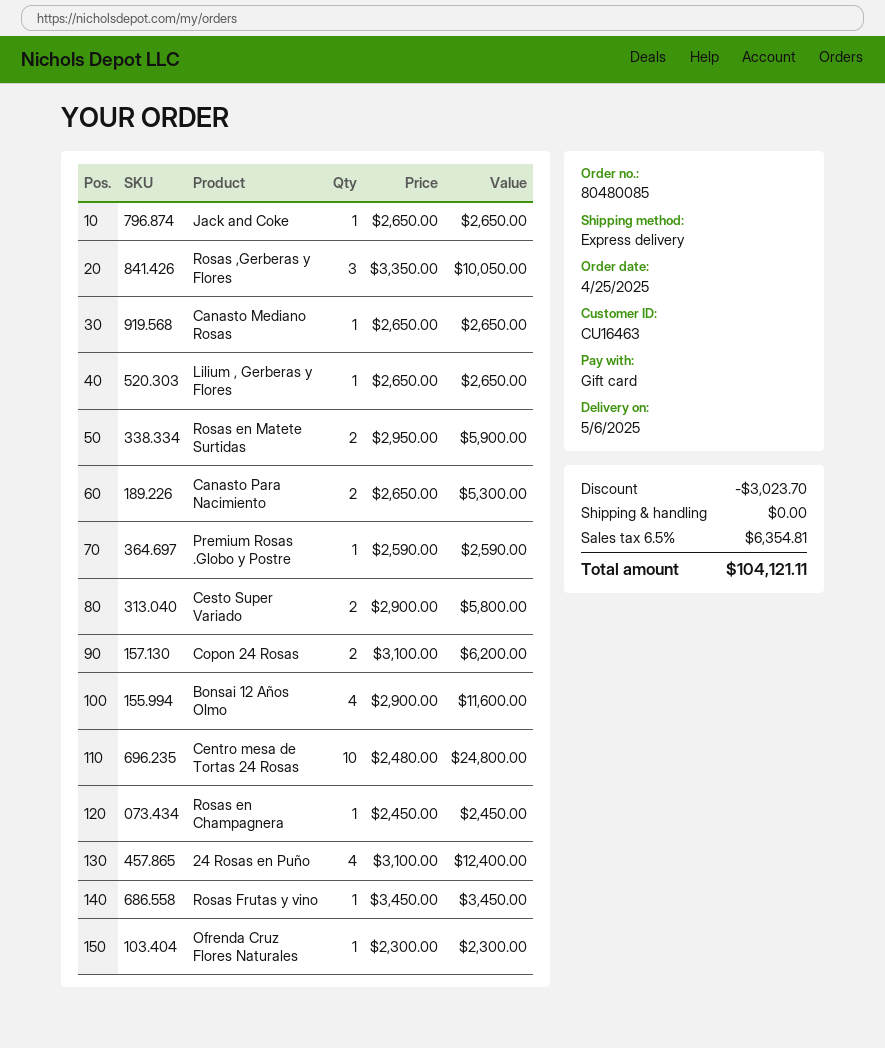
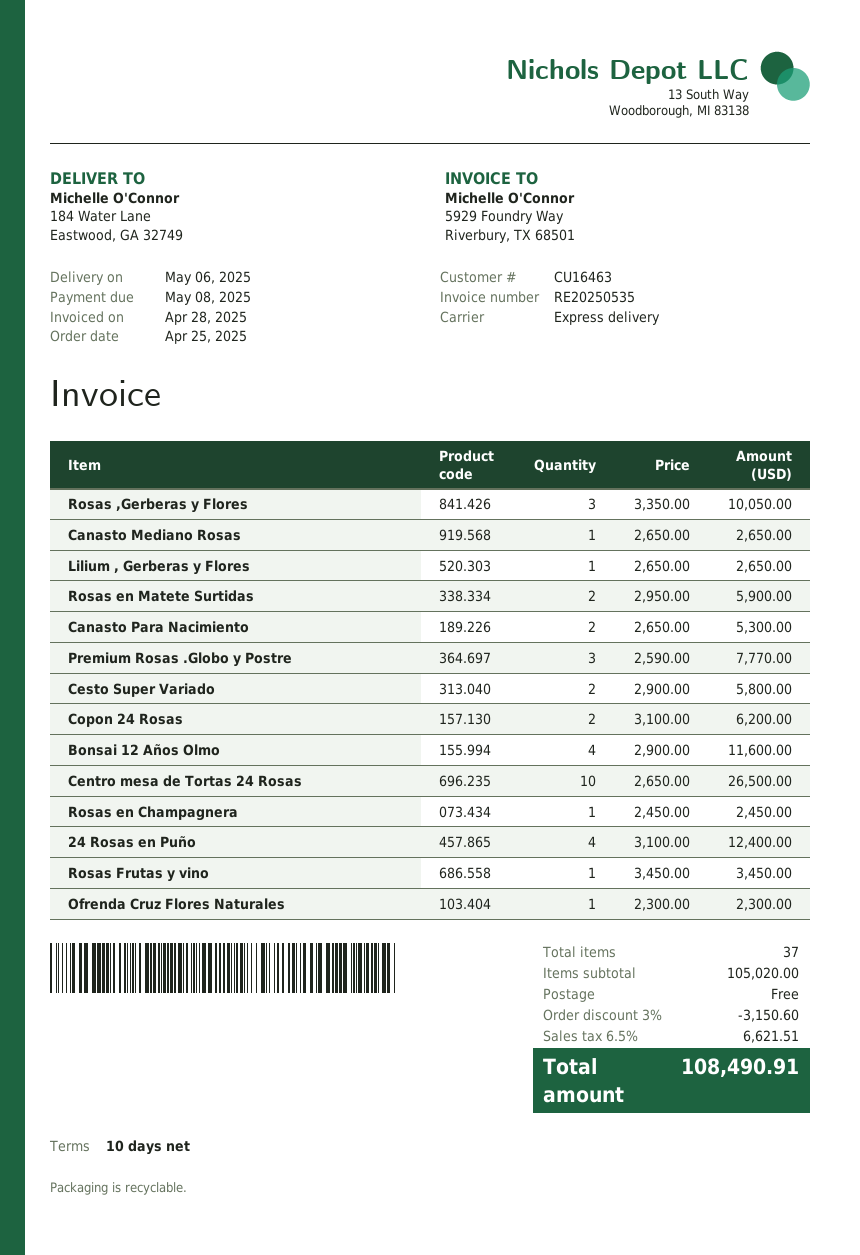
Jack and Coke: 1 x 2650.00 = 2650.00 -> none
Premium Rosas .Globo y Postre: 1 x 2590.00 = 2590.00 -> 3 x 2590.00 = 7770.00
Centro mesa de Tortas 24 Rosas: 10 x 2480.00 = 24800.00 -> 10 x 2650.00 = 26500.00
discount: 3023.70 -> 3150.60
tax: 6.5% = 6354.81 -> 6.5% = 6621.51
total: 104121.11 -> 108490.91

